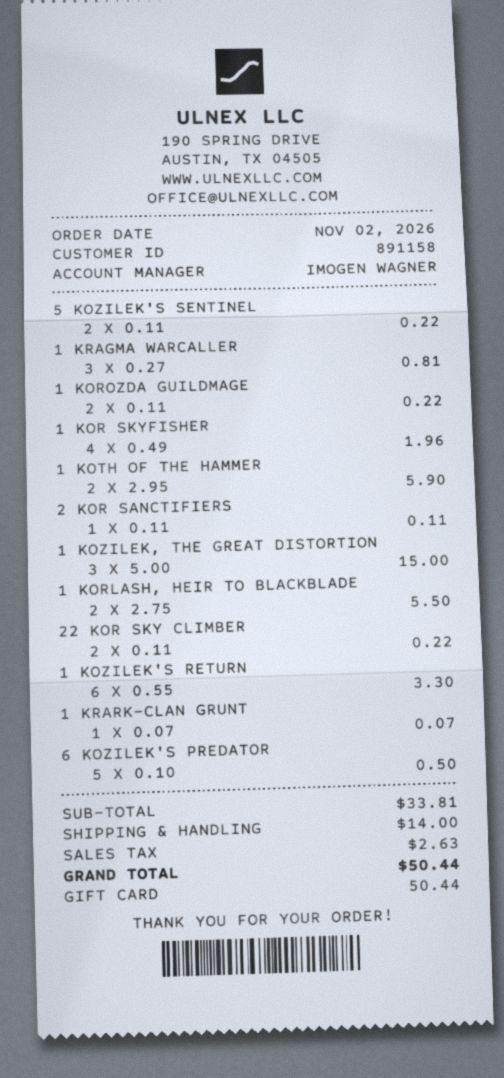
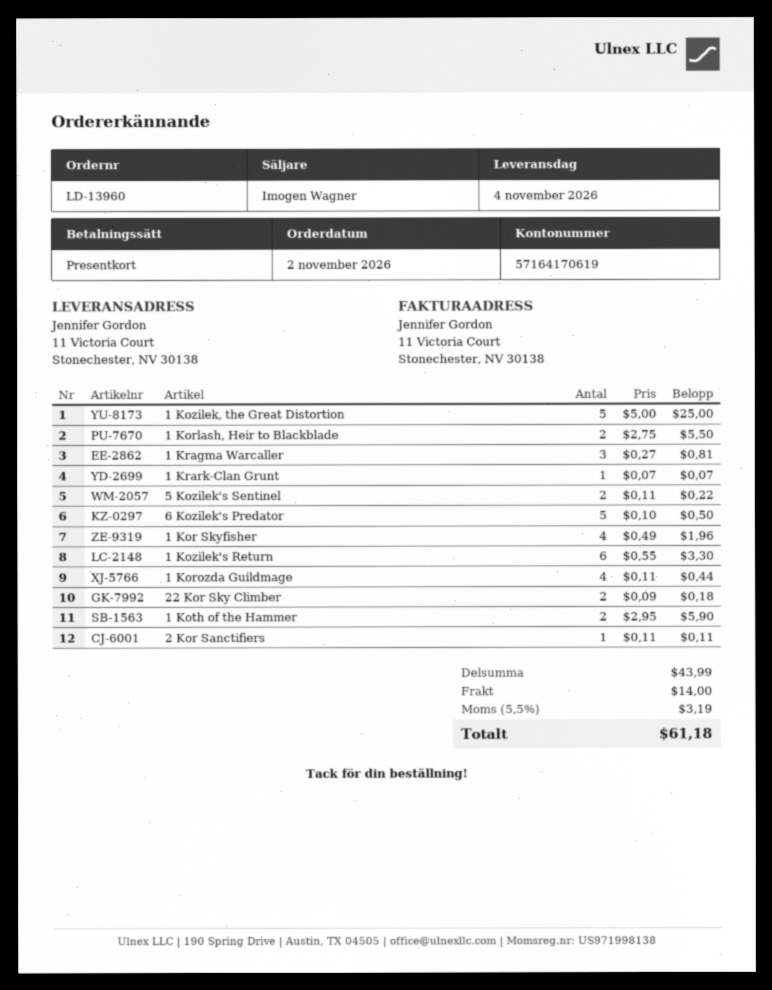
1 KOROZDA GUILDMAGE: 2 x 0.11 = 0.22 -> 4 x 0.11 = 0.44
1 KOZILEK, THE GREAT DISTORTION: 3 x 5.00 = 15.00 -> 5 x 5.00 = 25.00
22 KOR SKY CLIMBER: 2 x 0.11 = 0.22 -> 2 x 0.09 = 0.18
subtotal: 33.81 -> 43.99
tax: 2.63 -> 3.19
total: 50.44 -> 61.18

